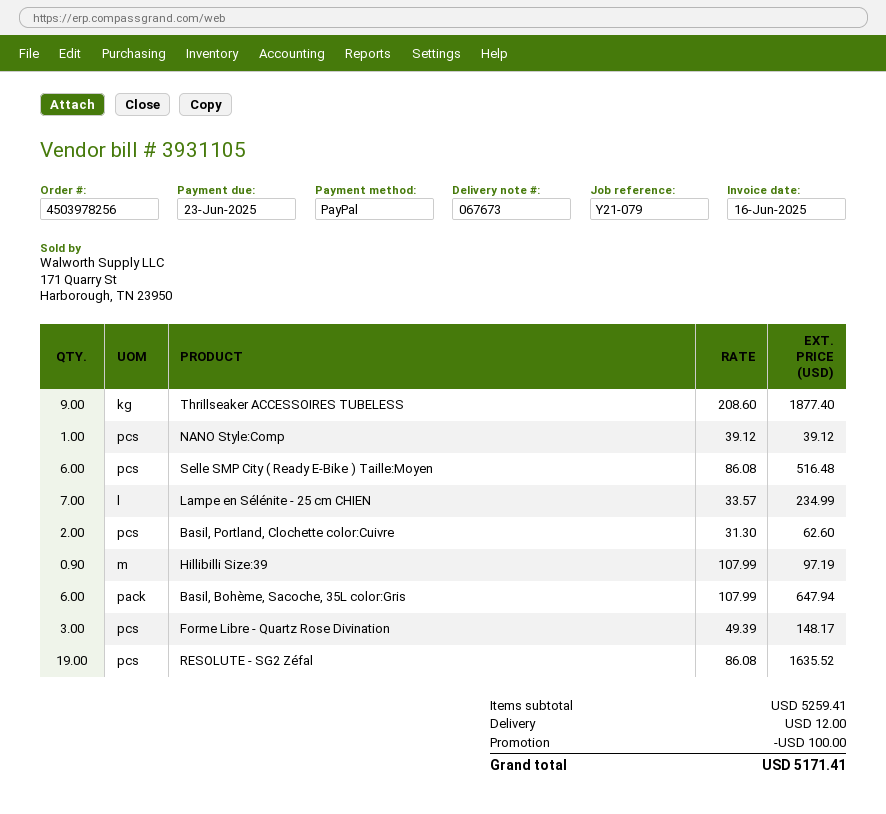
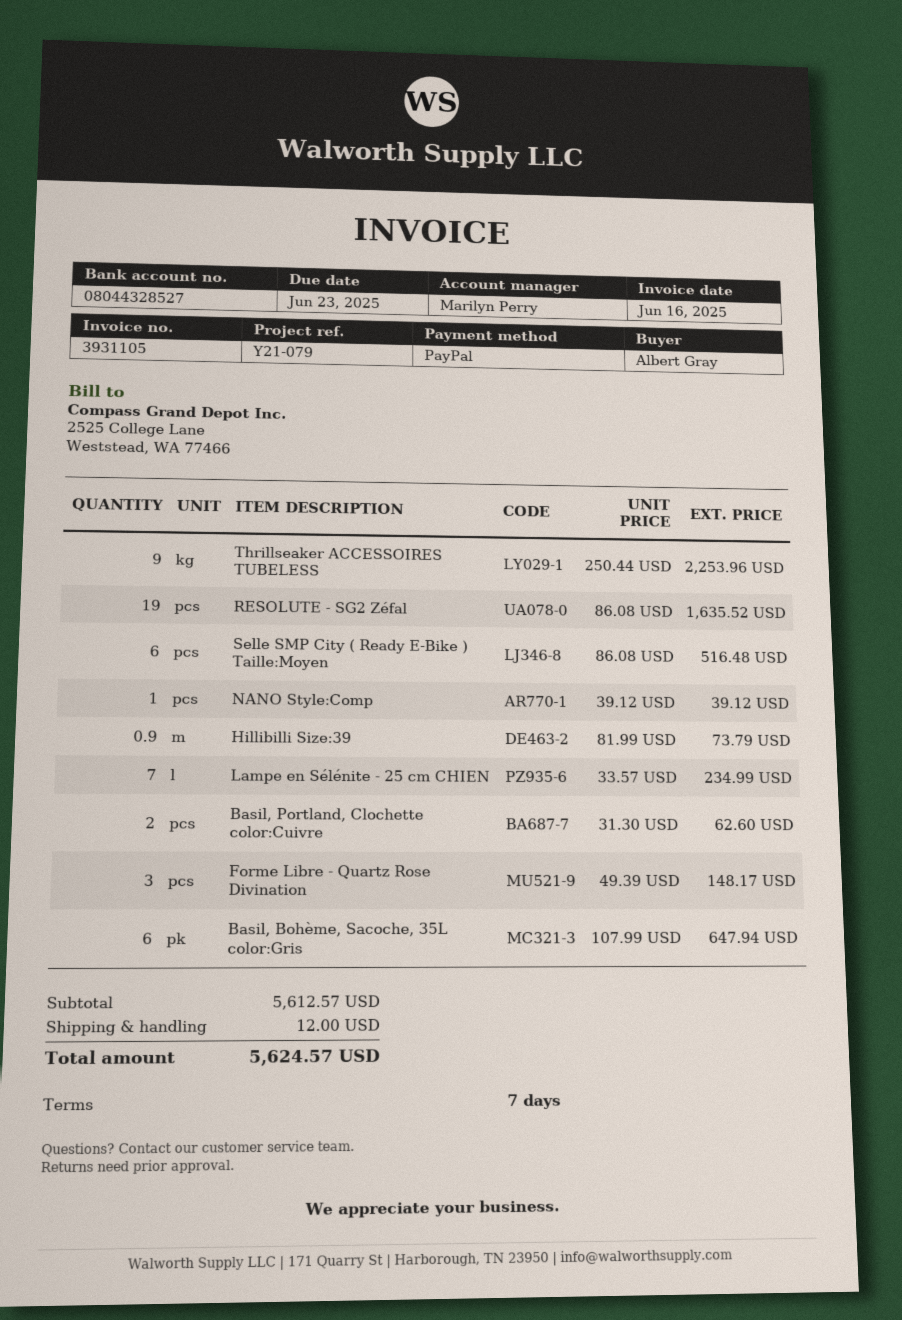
Thrillseaker ACCESSOIRES TUBELESS: 9 x 208.60 = 1877.40 -> 9 x 250.44 = 2253.96
Hillibilli Size:39: 0.9 x 107.99 = 97.19 -> 0.9 x 81.99 = 73.79
subtotal: 5259.41 -> 5612.57
discount: 100.00 -> none
total: 5171.41 -> 5624.57

